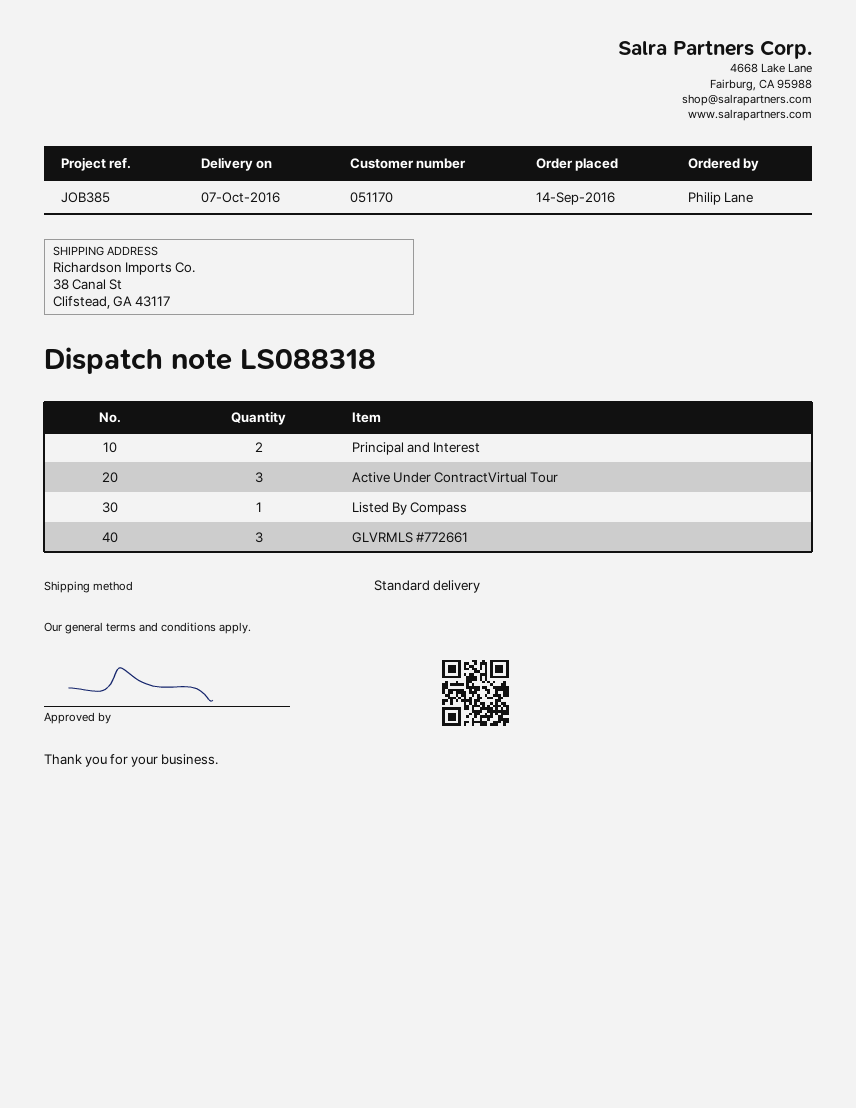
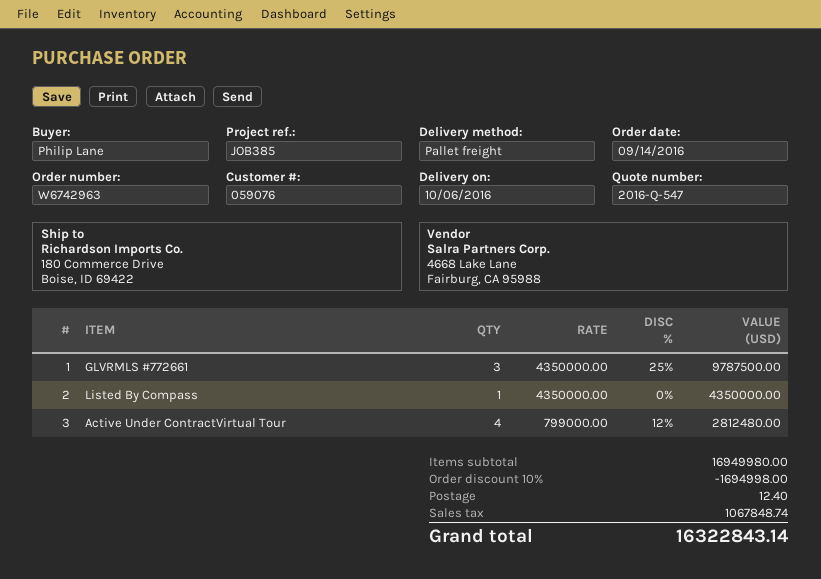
delivery date: 2016-10-07 -> 2016-10-06
customer number: 051170 -> 059076
shipping method: standard -> pallet freight
ship to: 38 Canal St, Clifstead, GA 43117 -> 180 Commerce Drive, Boise, ID 69422
Principal and Interest: 2 -> none
Active Under ContractVirtual Tour: 3 -> 4

